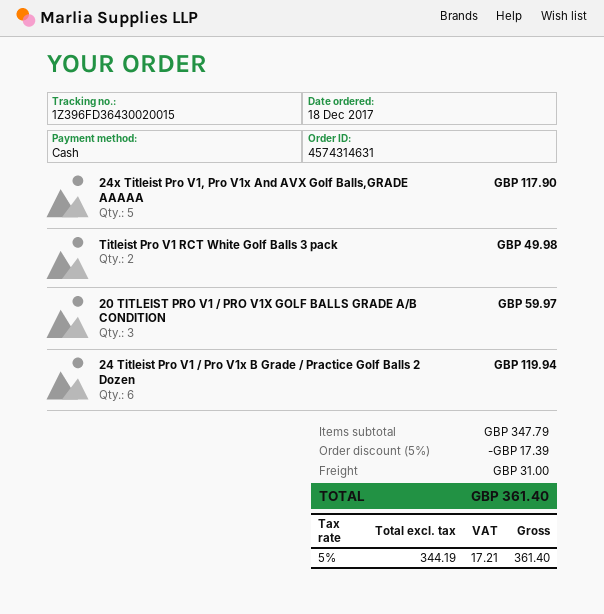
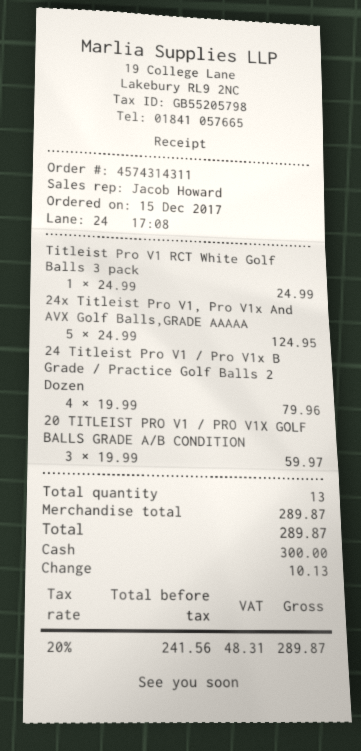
order number: 4574314631 -> 4574314311
order date: 2017-12-18 -> 2017-12-15
24x Titleist Pro V1, Pro V1x And AVX Golf Balls,GRADE AAAAA: 5 for 117.90 -> 5 for 124.95
Titleist Pro V1 RCT White Golf Balls 3 pack: 2 for 49.98 -> 1 for 24.99
24 Titleist Pro V1 / Pro V1x B Grade / Practice Golf Balls 2 Dozen: 6 for 119.94 -> 4 for 79.96
subtotal: 347.79 -> 289.87
discount: 5% = 17.39 -> none
shipping: 31.00 -> none
net: 344.19 -> 241.56
tax: 5% = 17.21 -> 20% = 48.31
total: 361.40 -> 289.87

